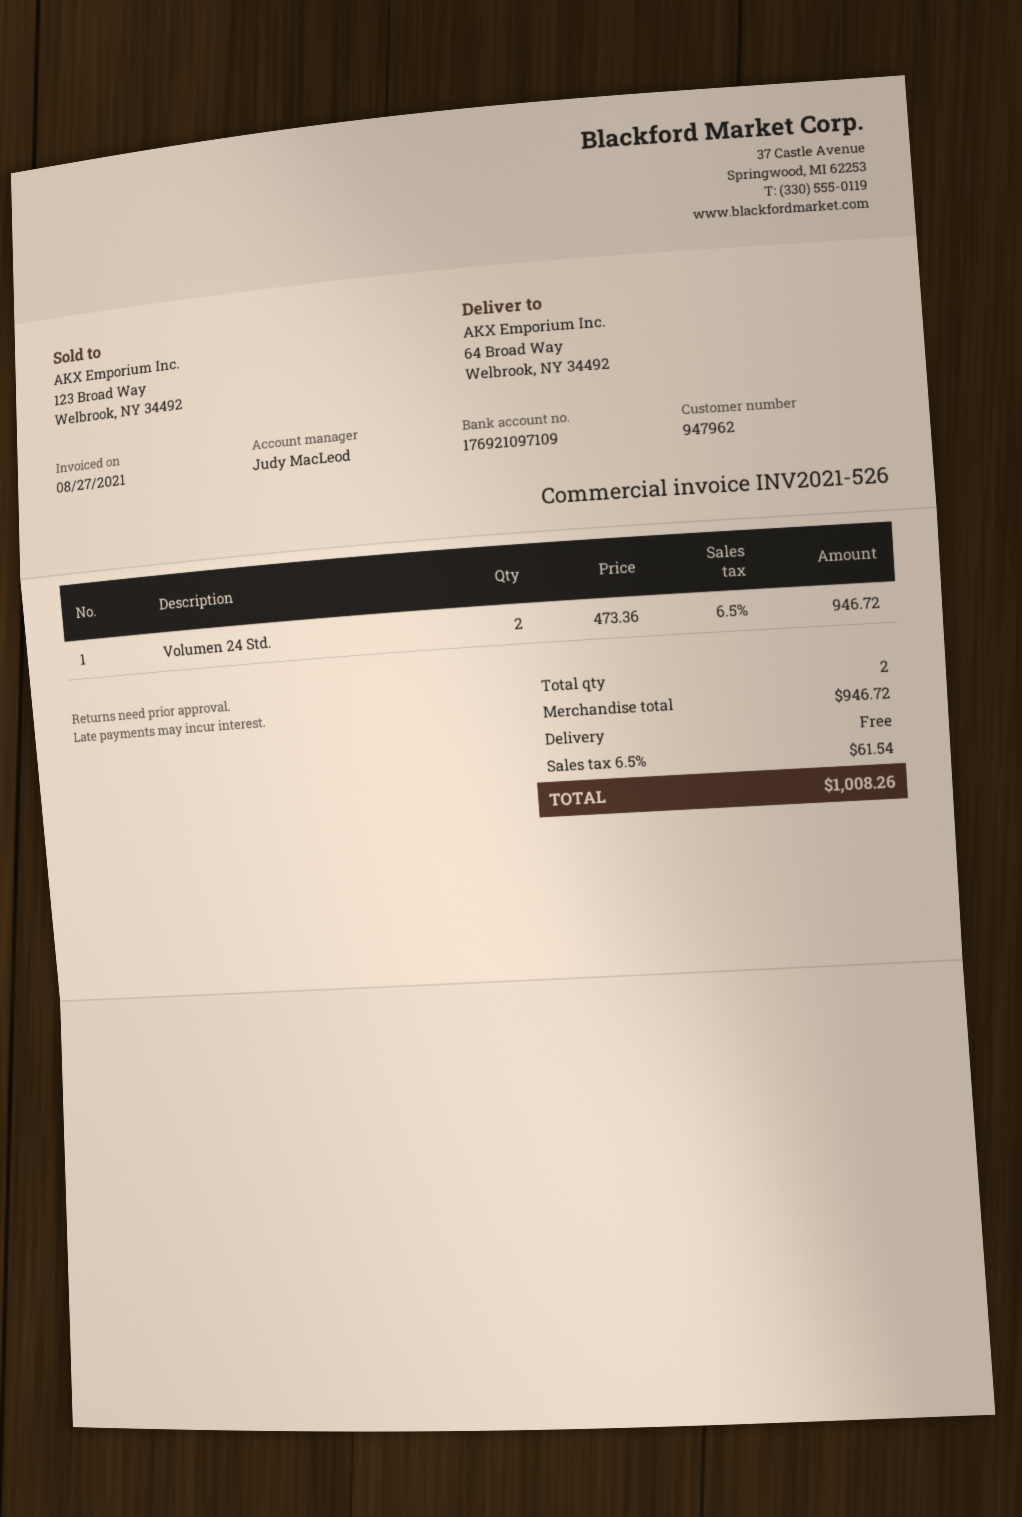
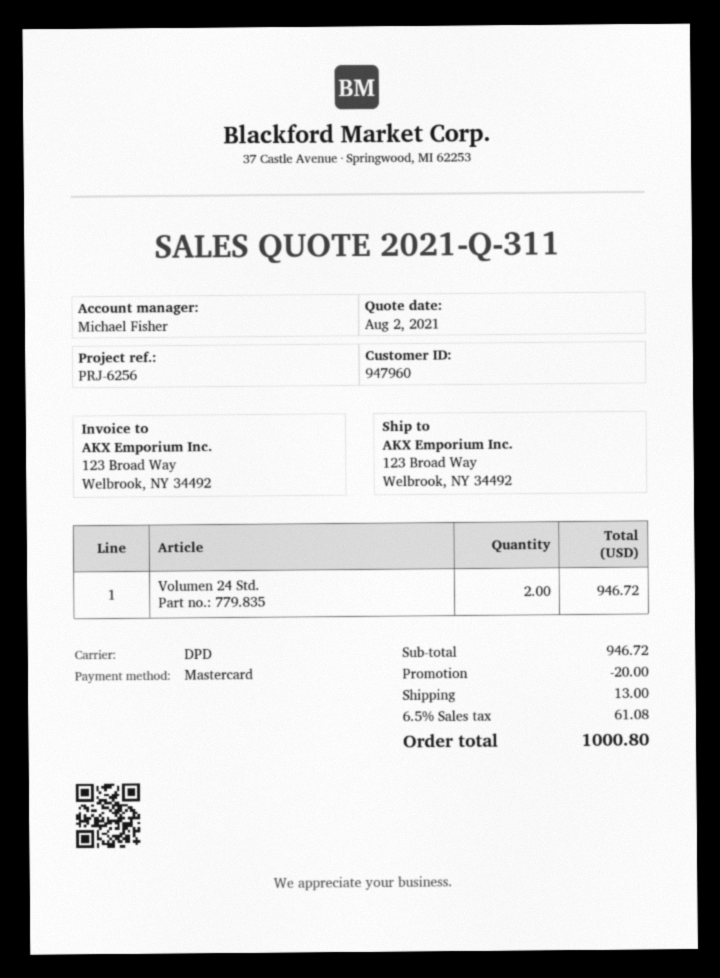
customer number: 947962 -> 947960
sales rep: Judy MacLeod -> Michael Fisher
ship to: 64 Broad Way, Welbrook, NY 34492 -> 123 Broad Way, Welbrook, NY 34492
discount: none -> 20.00
shipping: 0.00 -> 13.00
tax: 6.5% = 61.54 -> 6.5% = 61.08
total: 1008.26 -> 1000.80

